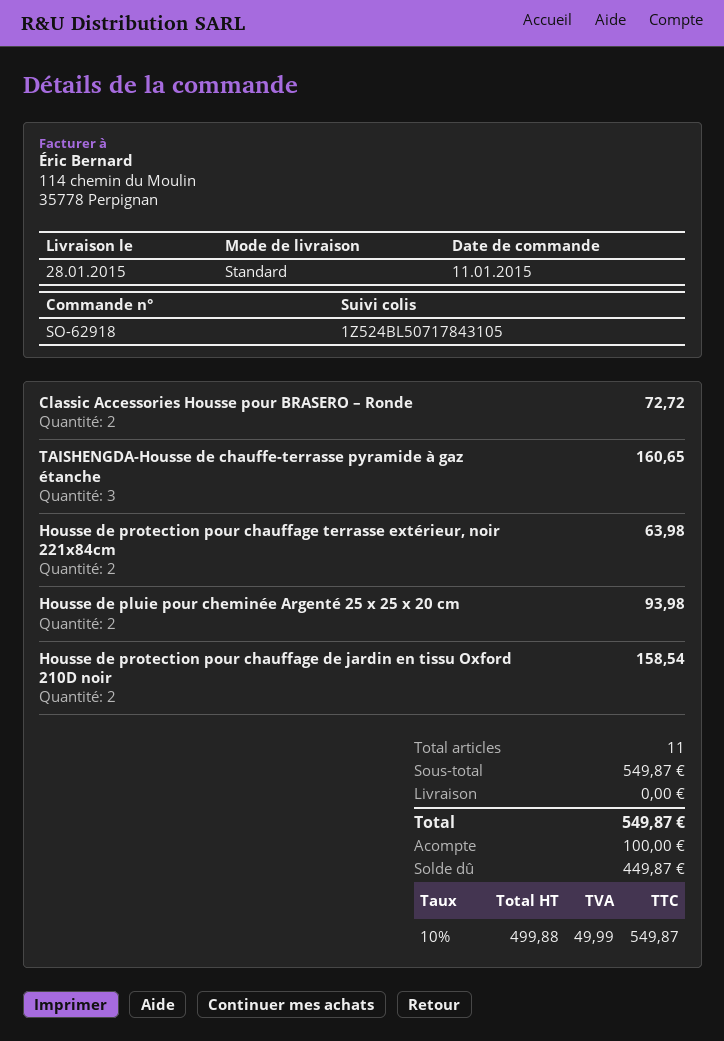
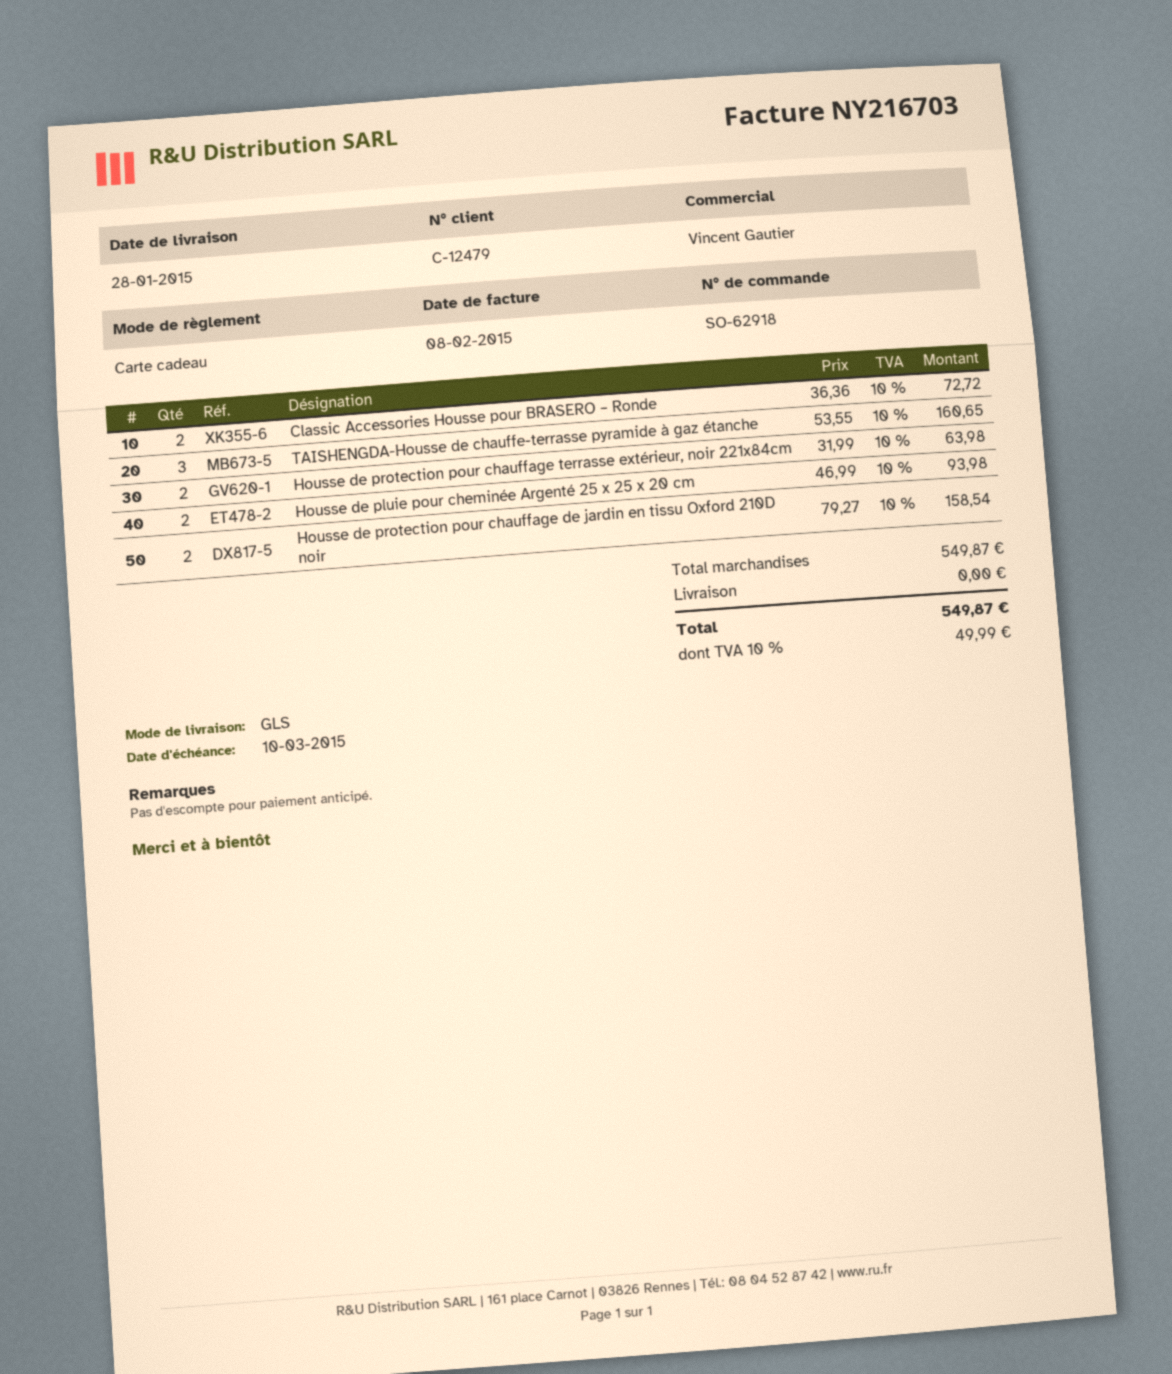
shipping method: standard -> GLS

